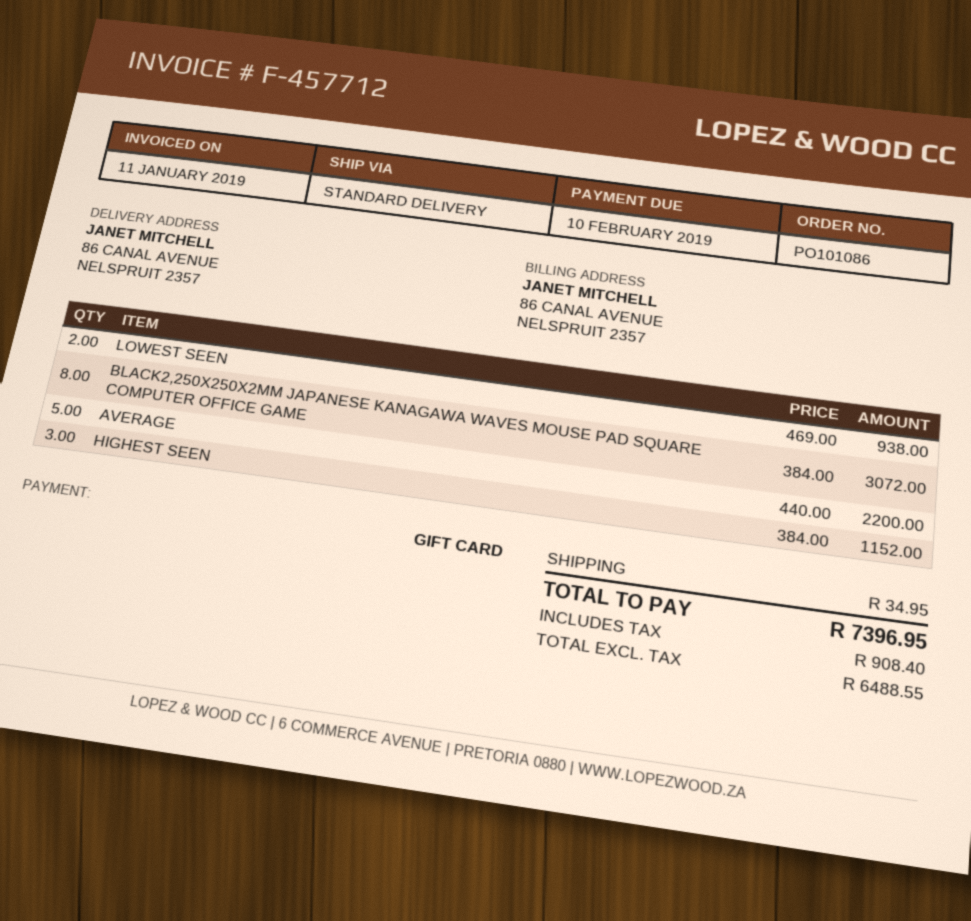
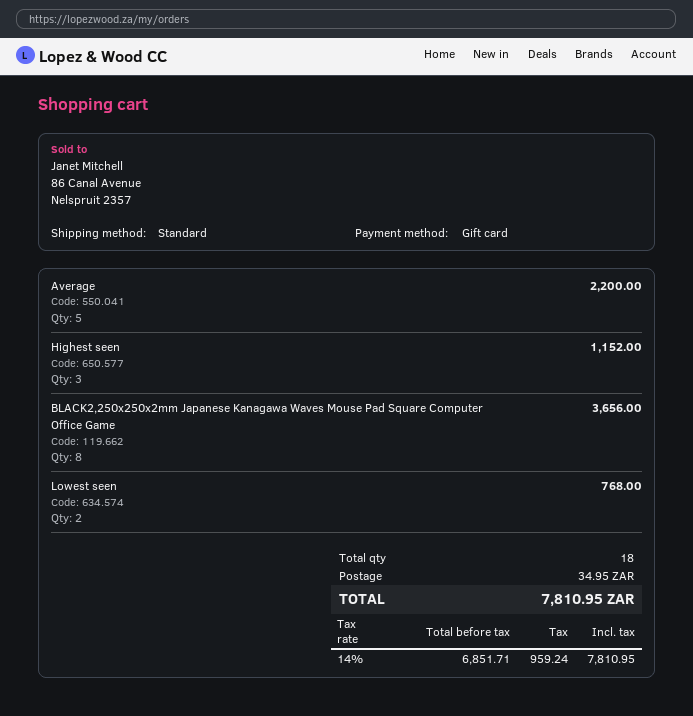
LOWEST SEEN: 2 for 938.00 -> 2 for 768.00
BLACK2,250X250X2MM JAPANESE KANAGAWA WAVES MOUSE PAD SQUARE COMPUTER OFFICE GAME: 8 for 3072.00 -> 8 for 3656.00
net: 6488.55 -> 6851.71
tax: 908.40 -> 959.24
total: 7396.95 -> 7810.95

